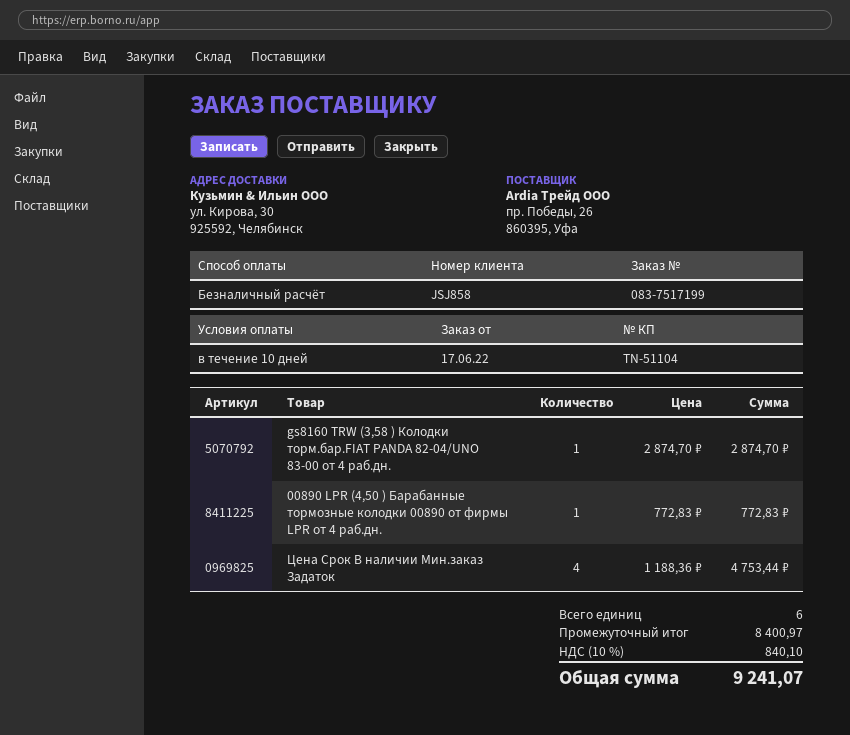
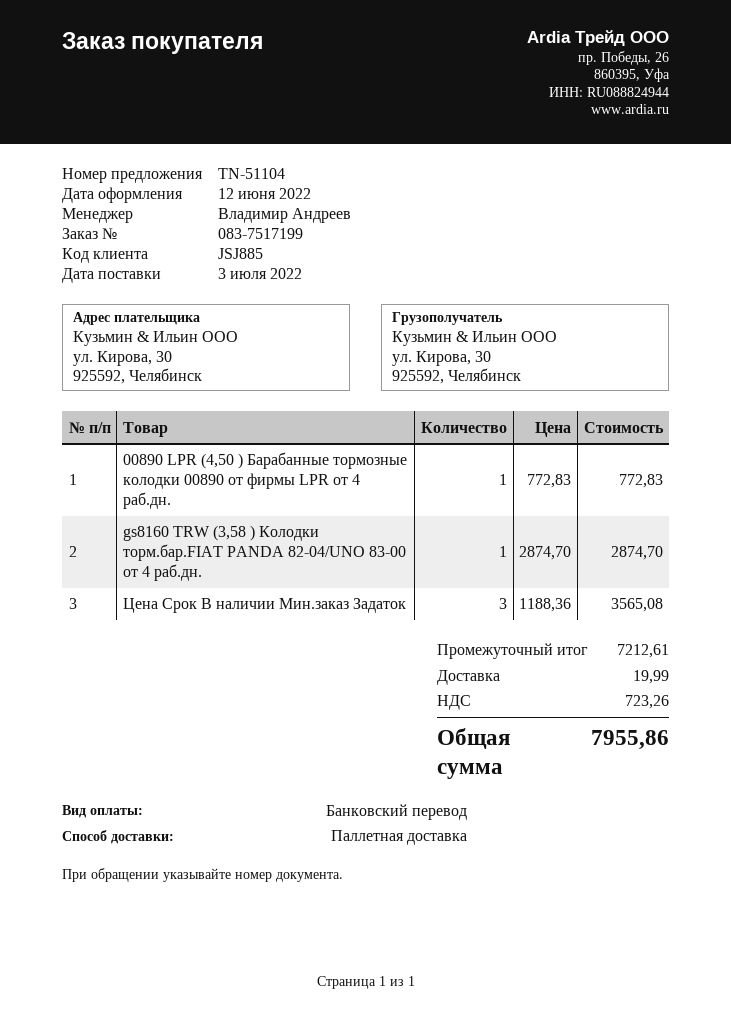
order date: 2022-06-17 -> 2022-06-12
customer number: JSJ858 -> JSJ885
Цена Срок В наличии Мин.заказ Задаток: 4 x 1188.36 = 4753.44 -> 3 x 1188.36 = 3565.08
subtotal: 8400.97 -> 7212.61
shipping: none -> 19.99
tax: 840.10 -> 723.26
total: 9241.07 -> 7955.86

